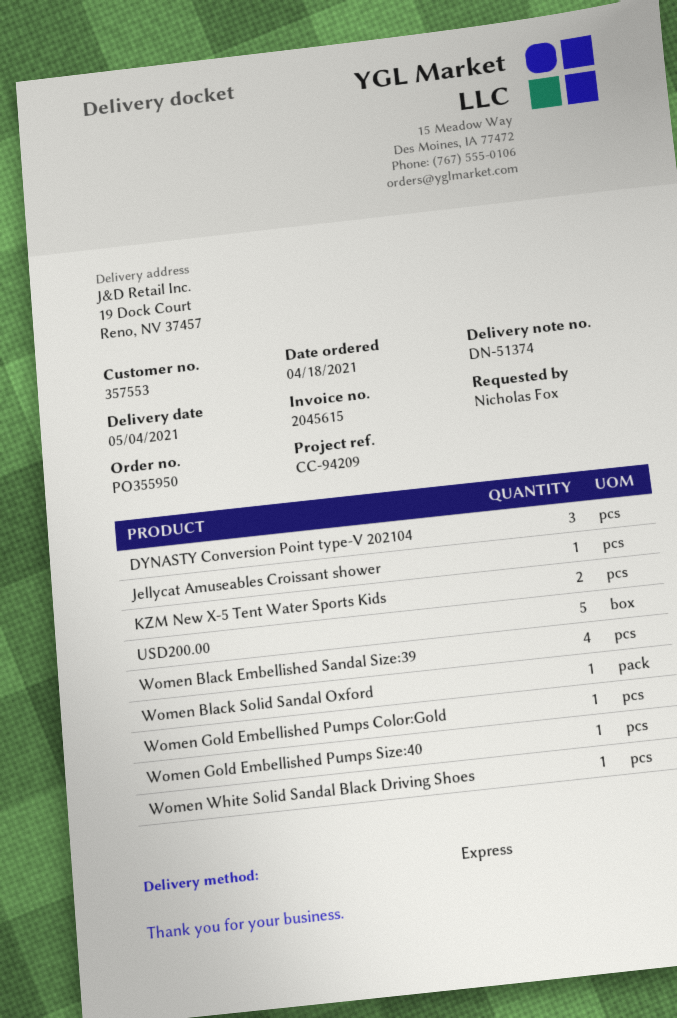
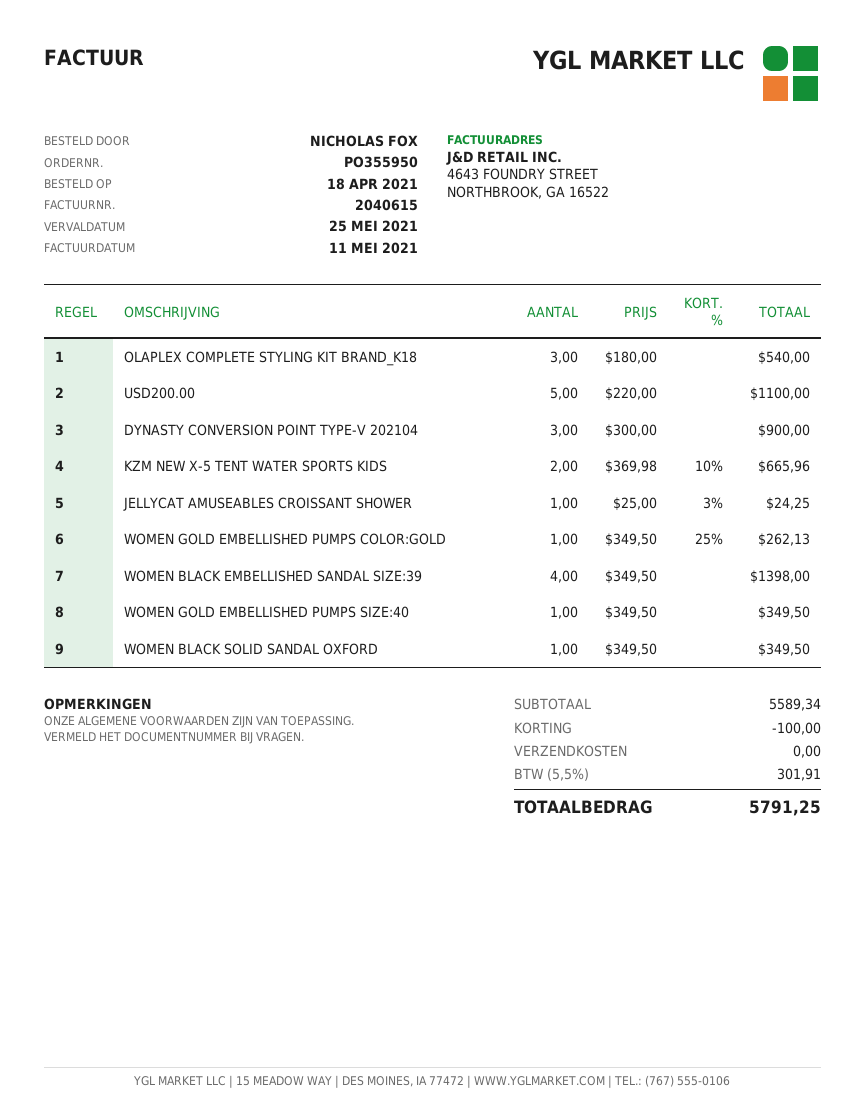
invoice number: 2045615 -> 2040615
Women White Solid Sandal Black Driving Shoes: 1 -> none
OLAPLEX COMPLETE STYLING KIT BRAND_K18: none -> 3

